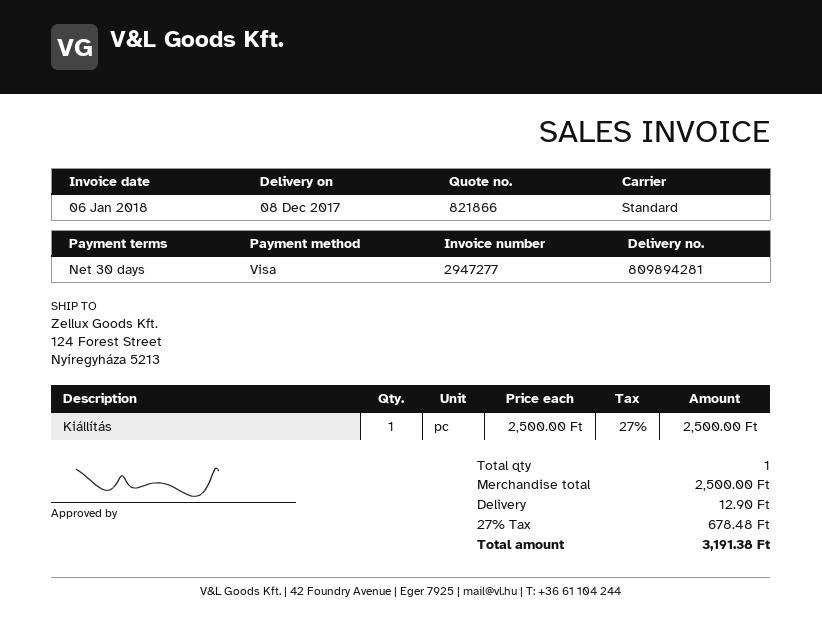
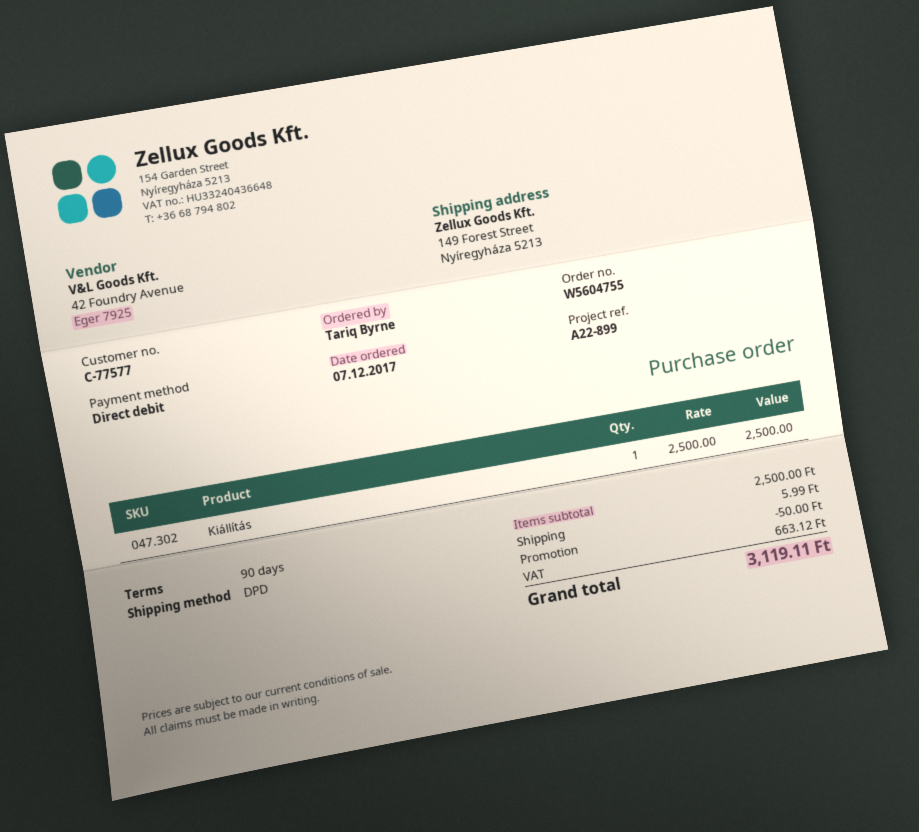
payment terms: 30 days -> 90 days
payment method: Visa -> direct debit
shipping method: standard -> DPD
ship to: 124 Forest Street, Nyíregyháza 5213 -> 149 Forest Street, Nyíregyháza 5213
discount: none -> 50.00
shipping: 12.90 -> 5.99
tax: 678.48 -> 663.12
total: 3191.38 -> 3119.11

